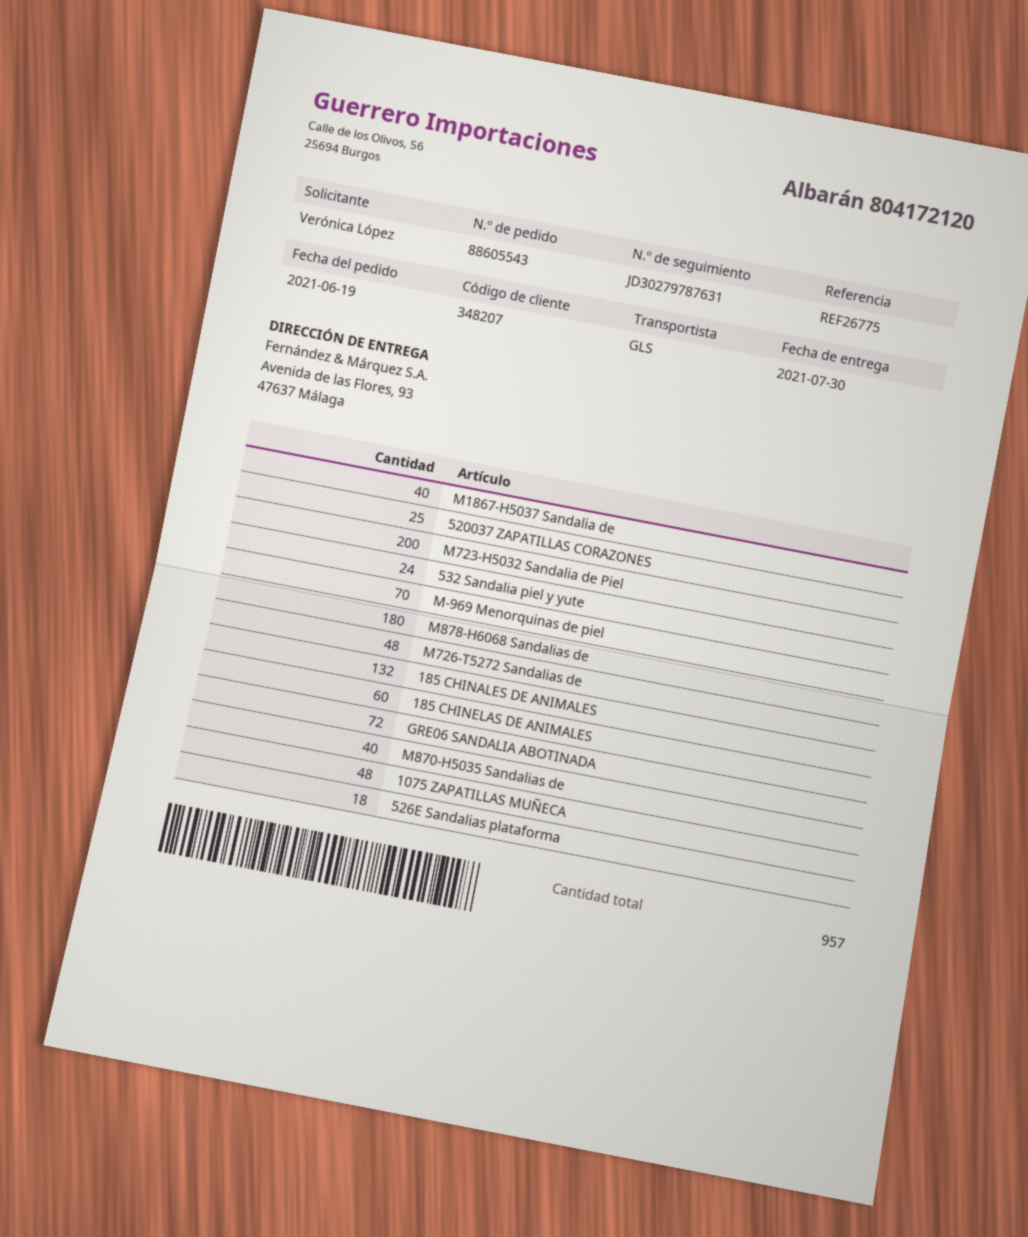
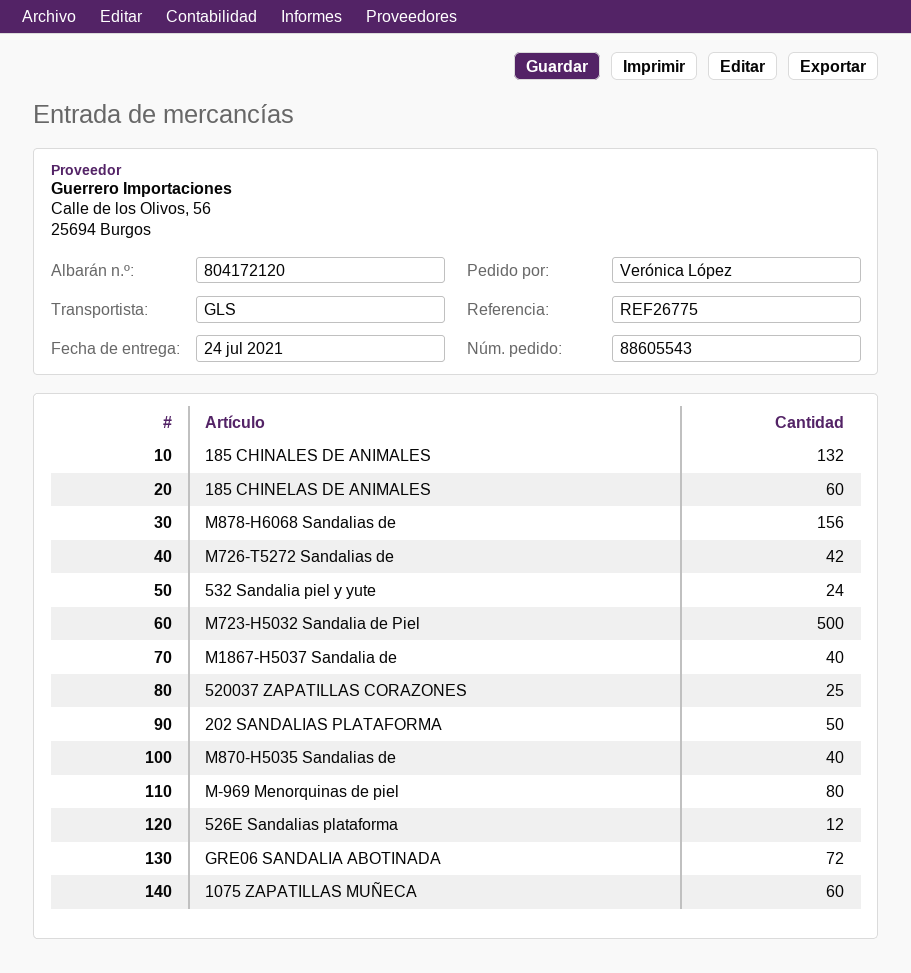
delivery date: 2021-07-30 -> 2021-07-24
M723-H5032 Sandalia de Piel: 200 -> 500
M-969 Menorquinas de piel: 70 -> 80
M878-H6068 Sandalias de: 180 -> 156
M726-T5272 Sandalias de: 48 -> 42
1075 ZAPATILLAS MUÑECA: 48 -> 60
526E Sandalias plataforma: 18 -> 12
202 SANDALIAS PLATAFORMA: none -> 50

